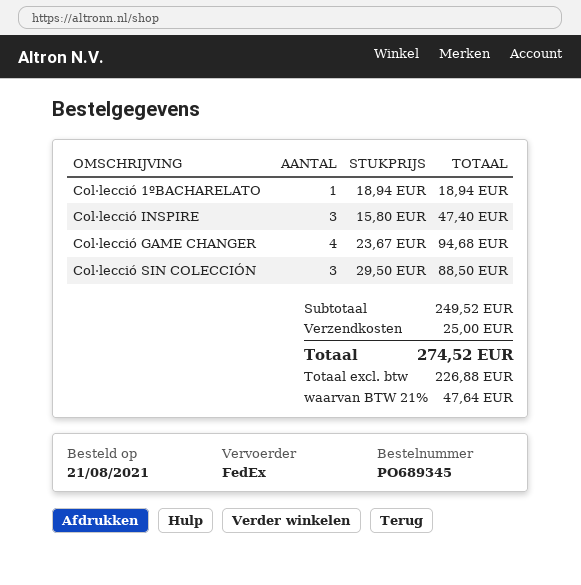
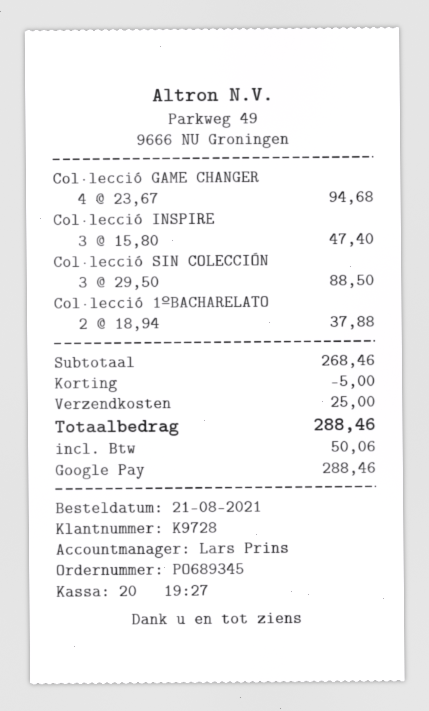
Col·lecció 1ºBACHARELATO: 1 x 18.94 = 18.94 -> 2 x 18.94 = 37.88
subtotal: 249.52 -> 268.46
discount: none -> 5.00
tax: 47.64 -> 50.06
total: 274.52 -> 288.46

